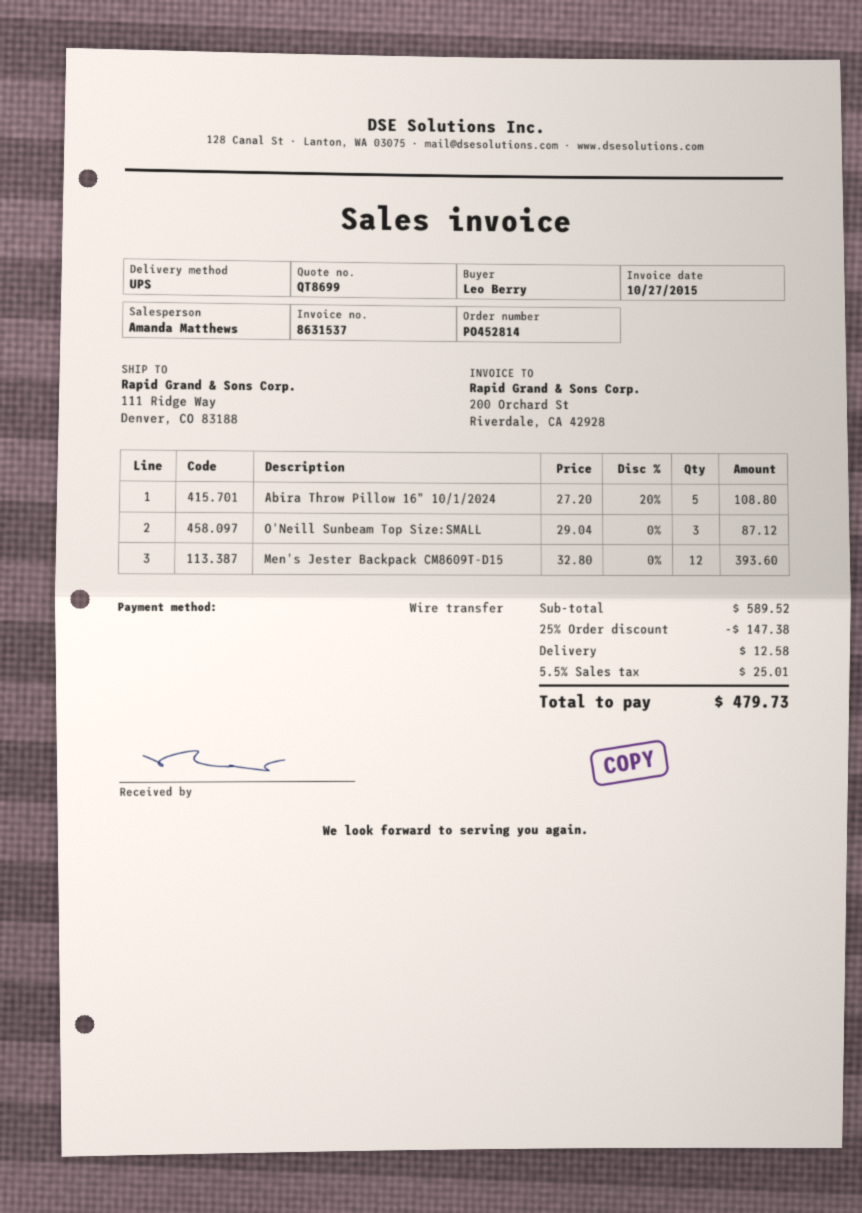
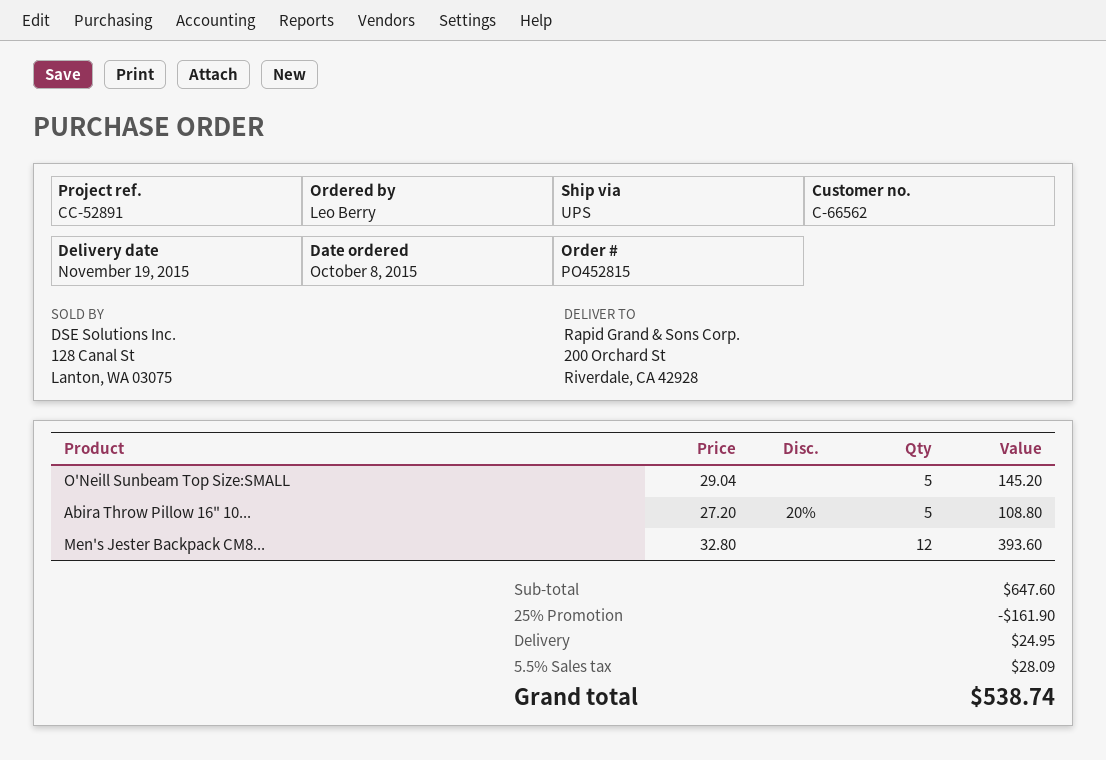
order number: PO452814 -> PO452815
ship to: 111 Ridge Way, Denver, CO 83188 -> 200 Orchard St, Riverdale, CA 42928
O'Neill Sunbeam Top Size:SMALL: 3 x 29.04 = 87.12 -> 5 x 29.04 = 145.20
subtotal: 589.52 -> 647.60
discount: 25% = 147.38 -> 25% = 161.90
shipping: 12.58 -> 24.95
tax: 5.5% = 25.01 -> 5.5% = 28.09
total: 479.73 -> 538.74

